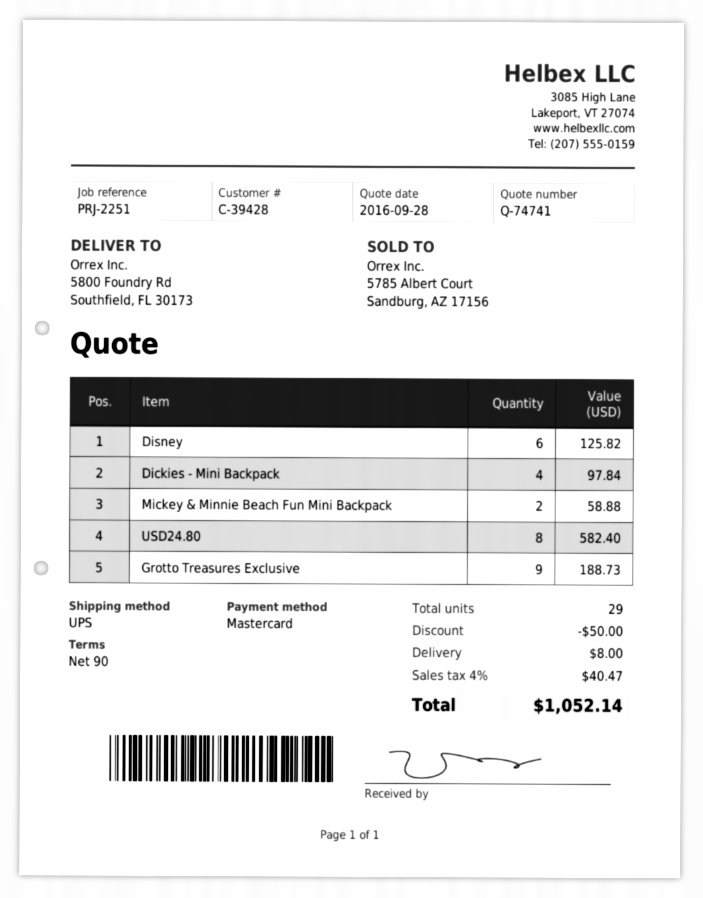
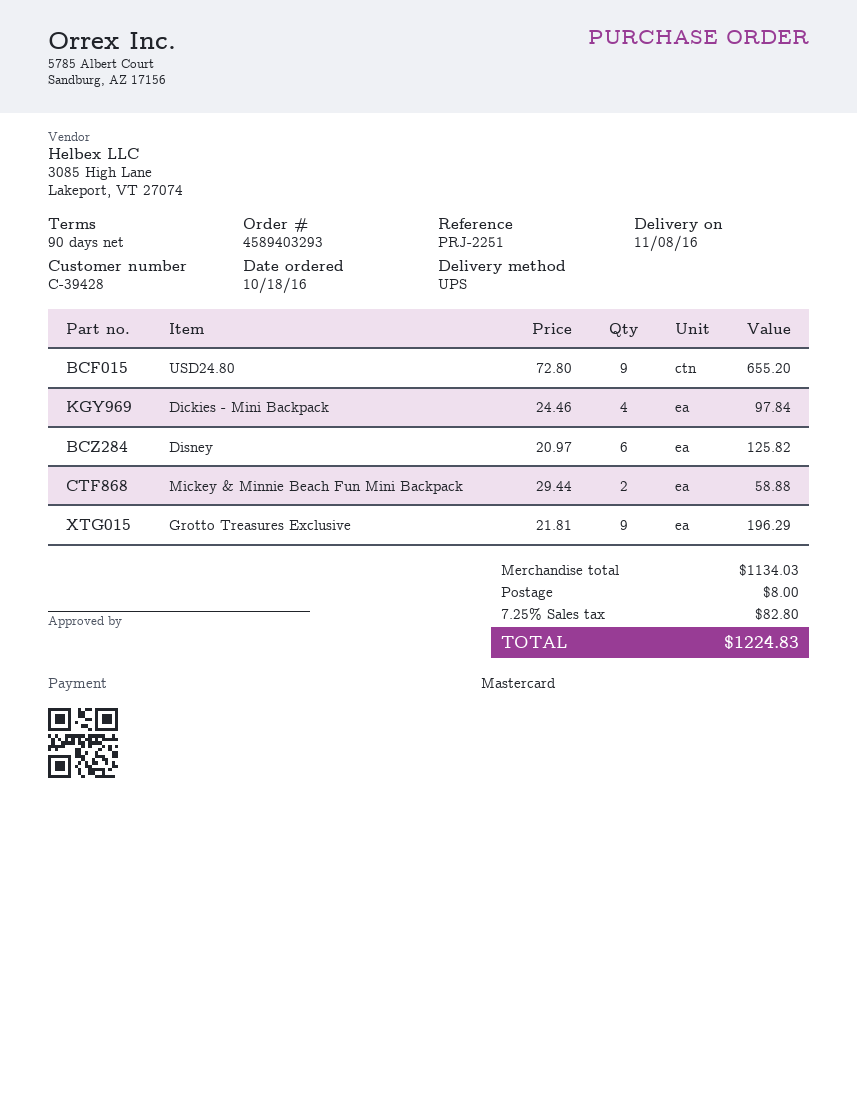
USD24.80: 8 for 582.40 -> 9 for 655.20
Grotto Treasures Exclusive: 9 for 188.73 -> 9 for 196.29
discount: 50.00 -> none
tax: 4% = 40.47 -> 7.25% = 82.80
total: 1052.14 -> 1224.83

